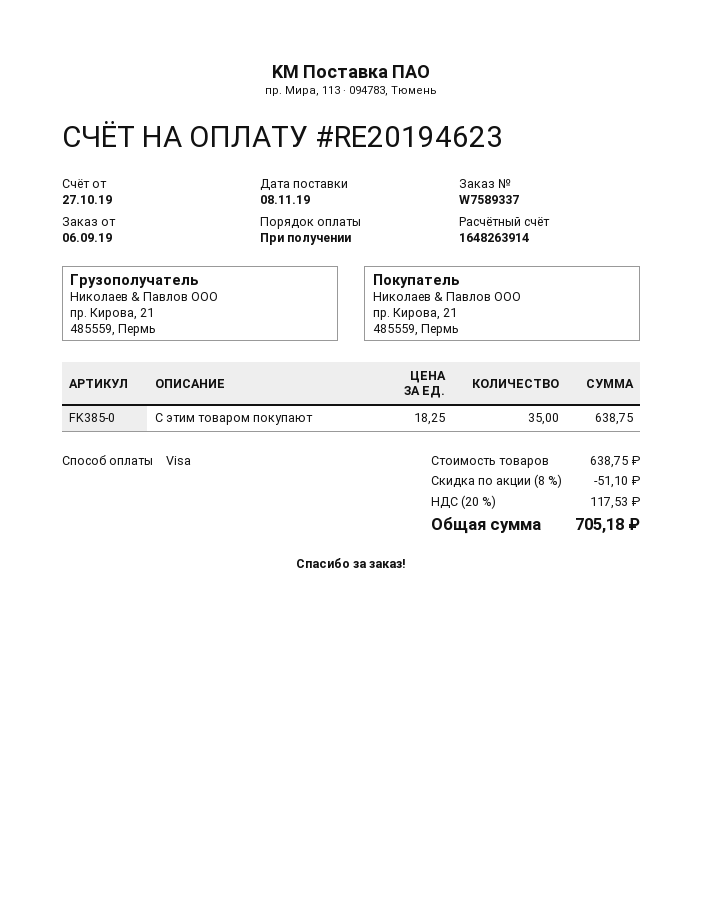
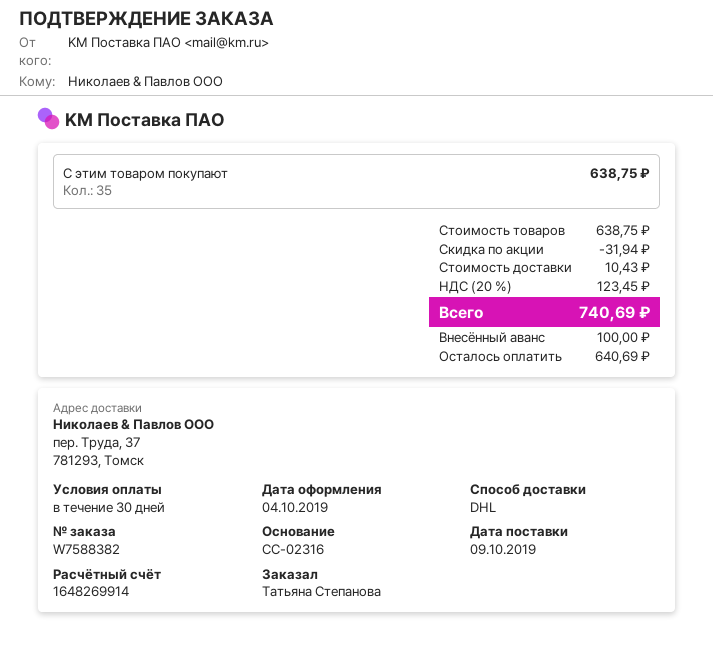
order number: W7589337 -> W7588382
order date: 2019-09-06 -> 2019-10-04
delivery date: 2019-11-08 -> 2019-10-09
payment terms: on receipt -> 30 days
bank account: 1648263914 -> 1648269914
ship to: пр. Кирова, 21, 485559, Пермь -> пер. Труда, 37, 781293, Томск
discount: 51.10 -> 31.94
shipping: none -> 10.43
tax: 20% = 117.53 -> 20% = 123.45
total: 705.18 -> 740.69

